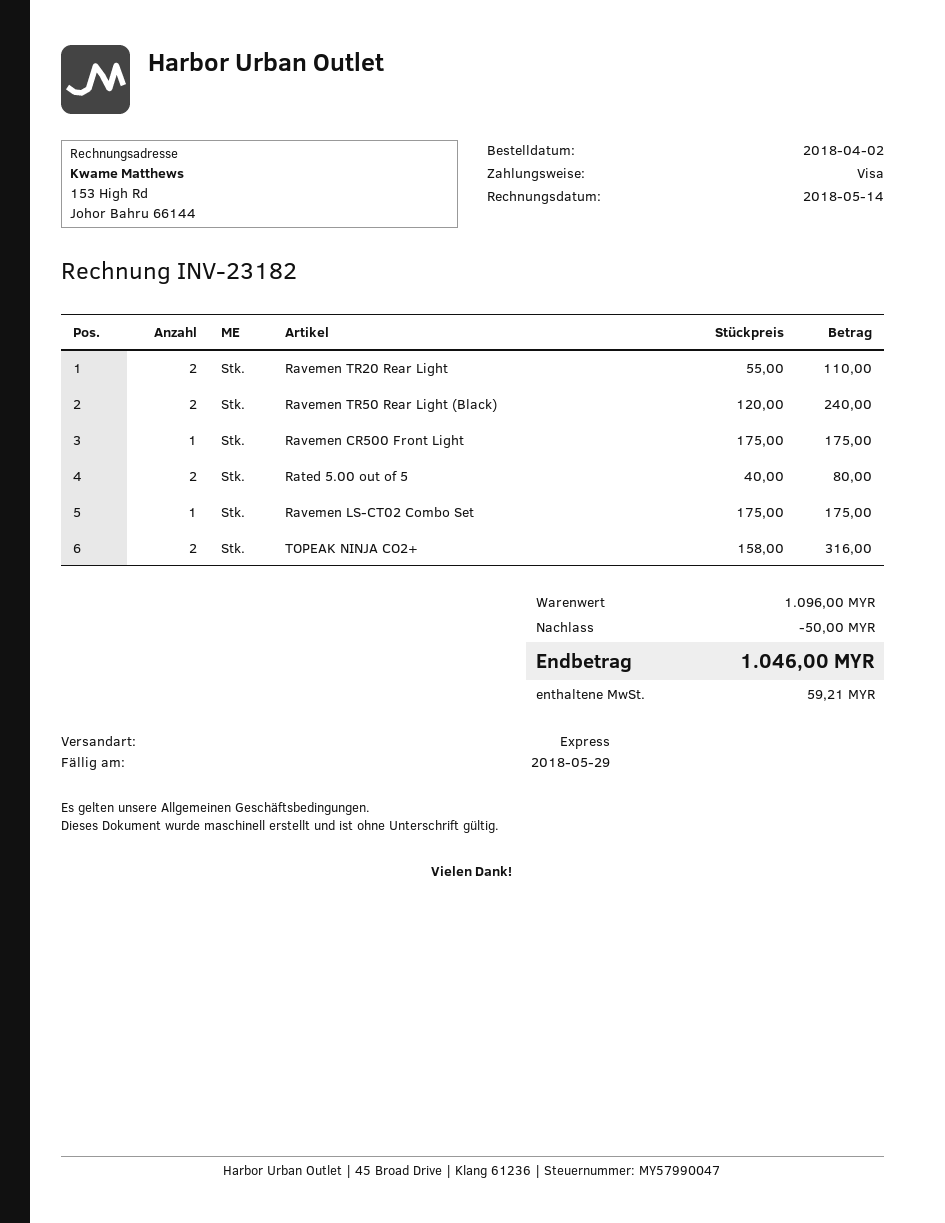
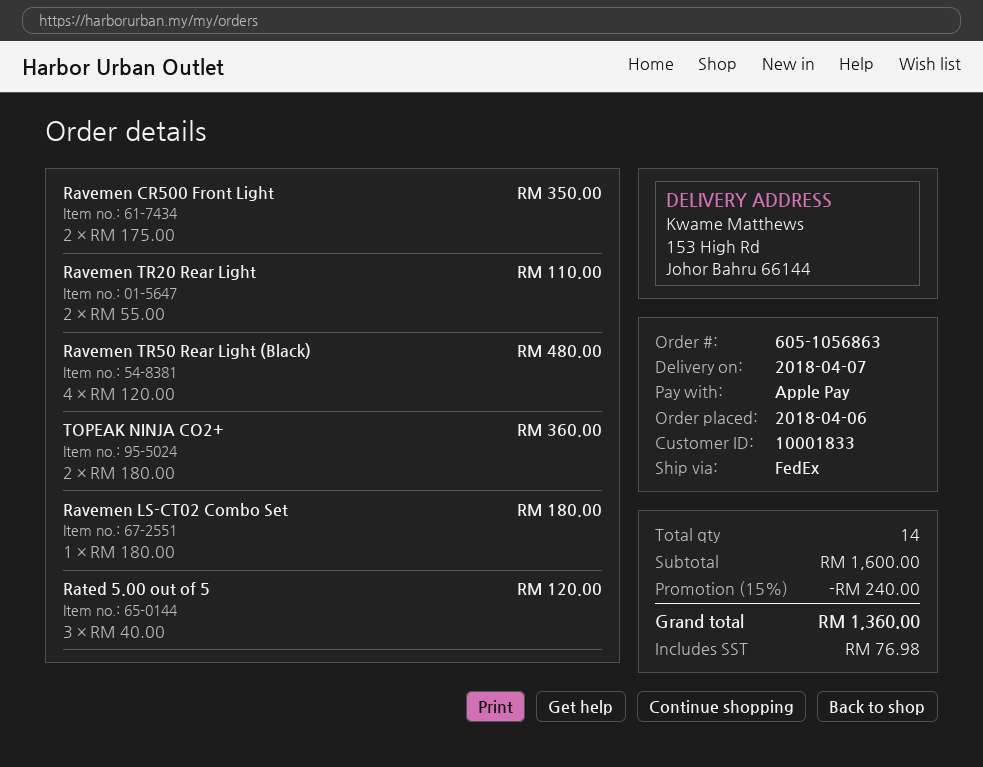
order date: 2018-04-02 -> 2018-04-06
payment method: Visa -> Apple Pay
shipping method: express -> FedEx
Ravemen TR50 Rear Light (Black): 2 x 120.00 = 240.00 -> 4 x 120.00 = 480.00
Ravemen CR500 Front Light: 1 x 175.00 = 175.00 -> 2 x 175.00 = 350.00
Rated 5.00 out of 5: 2 x 40.00 = 80.00 -> 3 x 40.00 = 120.00
Ravemen LS-CT02 Combo Set: 1 x 175.00 = 175.00 -> 1 x 180.00 = 180.00
TOPEAK NINJA CO2+: 2 x 158.00 = 316.00 -> 2 x 180.00 = 360.00
subtotal: 1096.00 -> 1600.00
discount: 50.00 -> 240.00
tax: 59.21 -> 76.98
total: 1046.00 -> 1360.00

